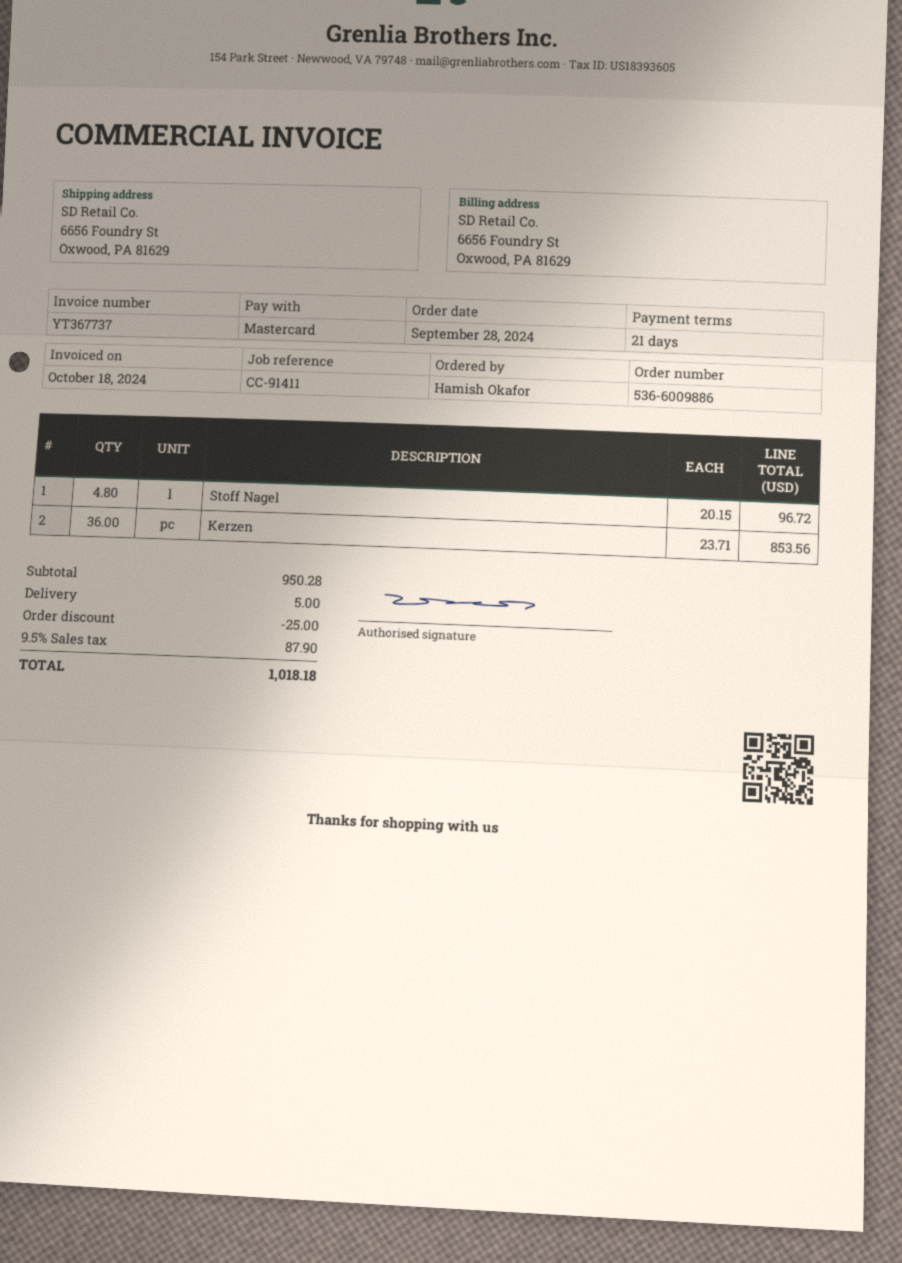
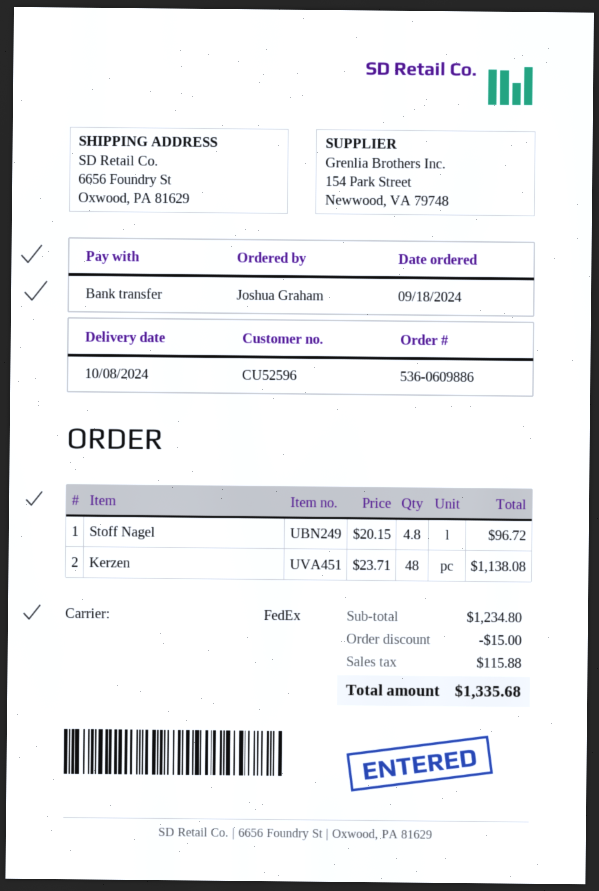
order number: 536-6009886 -> 536-0609886
order date: 2024-09-28 -> 2024-09-18
ordered by: Hamish Okafor -> Joshua Graham
payment method: Mastercard -> bank transfer
Kerzen: 36 x 23.71 = 853.56 -> 48 x 23.71 = 1138.08
subtotal: 950.28 -> 1234.80
discount: 25.00 -> 15.00
shipping: 5.00 -> none
tax: 87.90 -> 115.88
total: 1018.18 -> 1335.68

